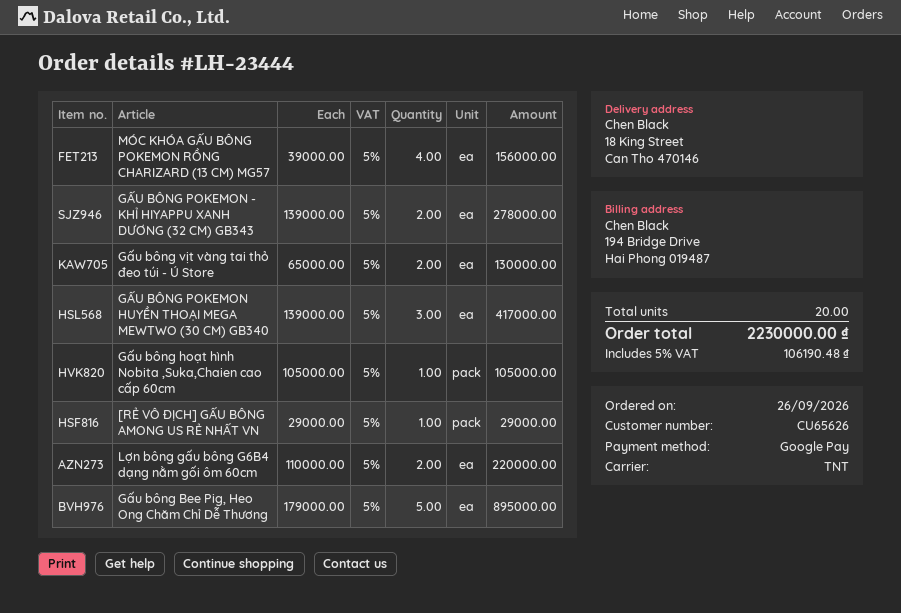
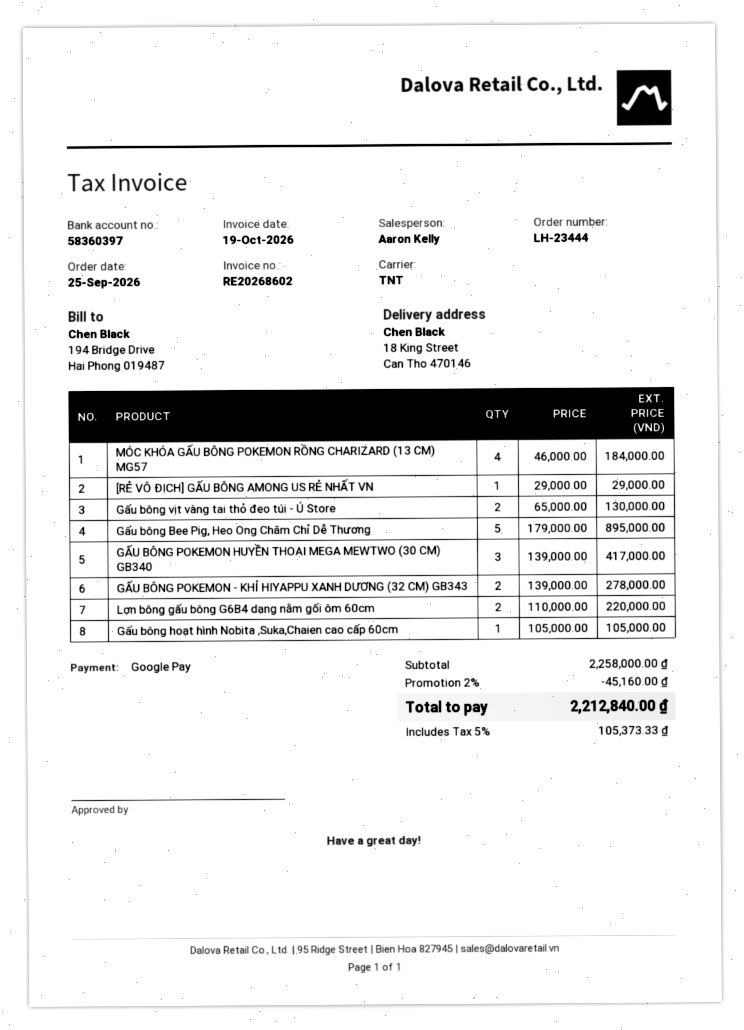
order date: 2026-09-26 -> 2026-09-25
MÓC KHÓA GẤU BÔNG POKEMON RỒNG CHARIZARD (13 CM) MG57: 4 x 39000.00 = 156000.00 -> 4 x 46000.00 = 184000.00
discount: none -> 2% = 45160.00
tax: 5% = 106190.48 -> 5% = 105373.33
total: 2230000.00 -> 2212840.00

